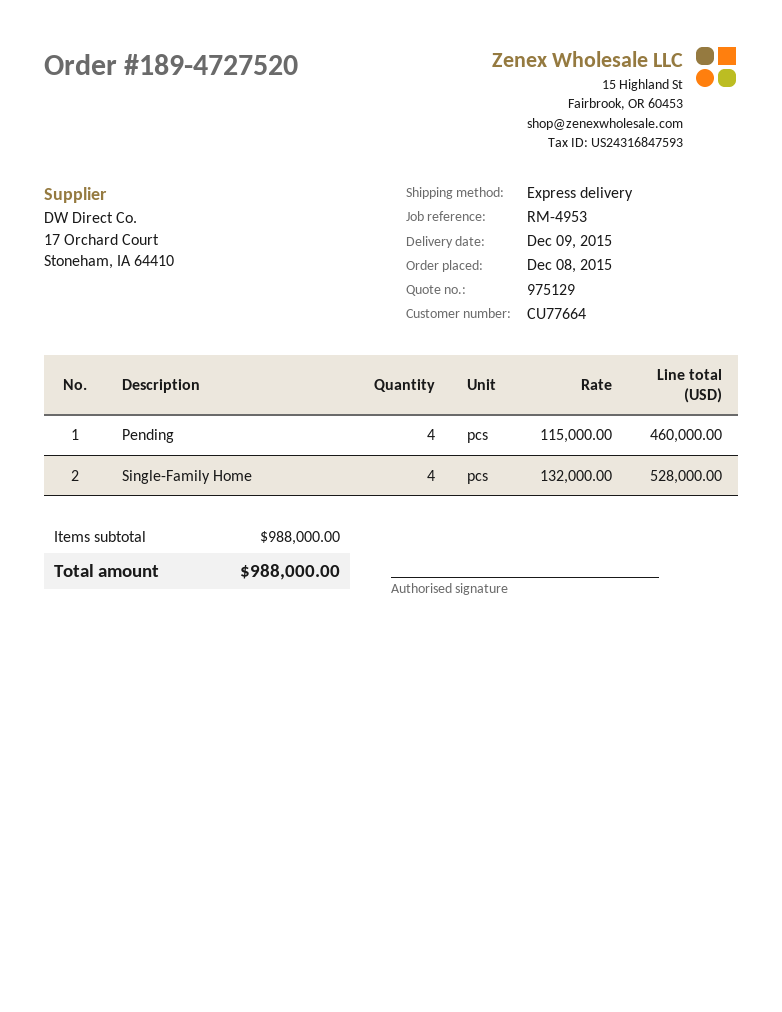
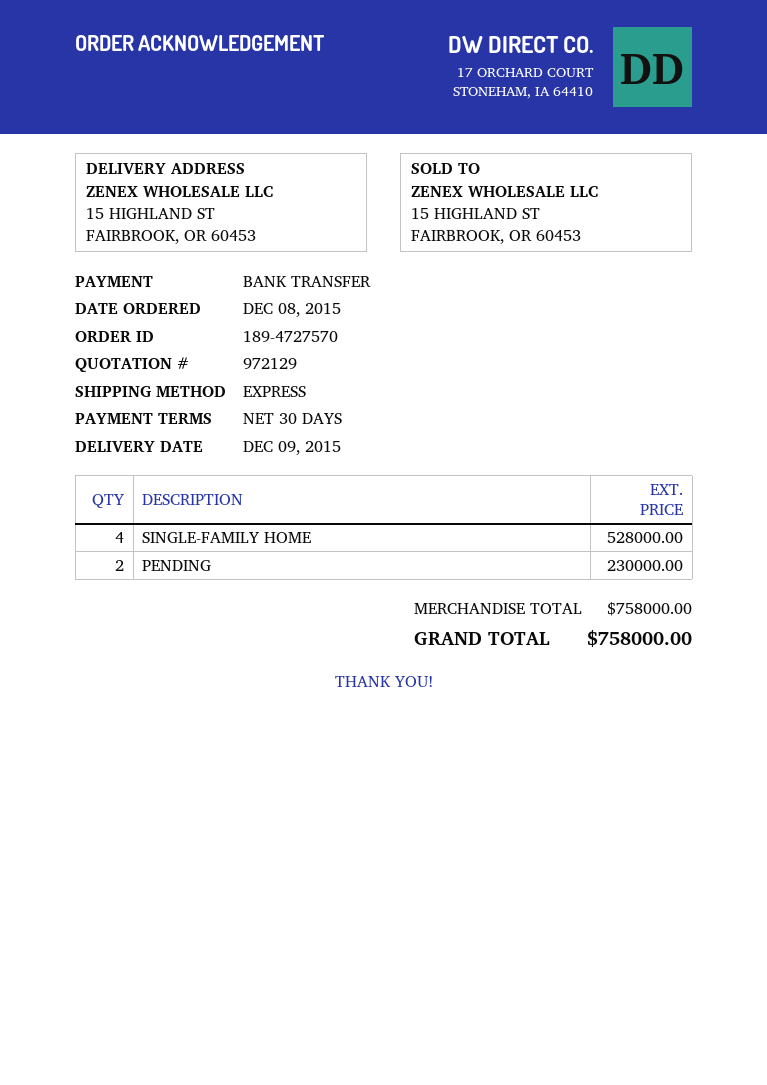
quote number: 975129 -> 972129
order number: 189-4727520 -> 189-4727570
Pending: 4 for 460000.00 -> 2 for 230000.00
subtotal: 988000.00 -> 758000.00
total: 988000.00 -> 758000.00

